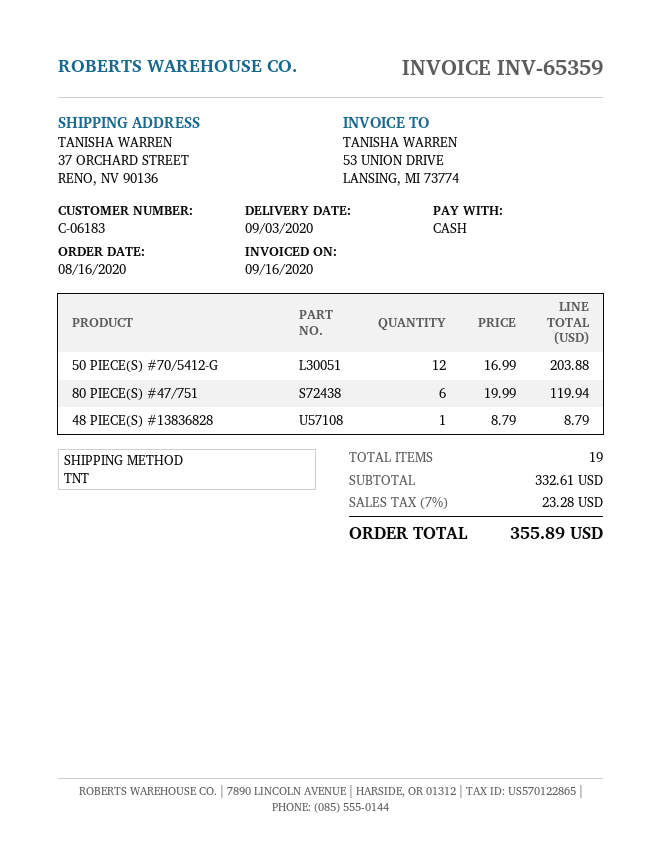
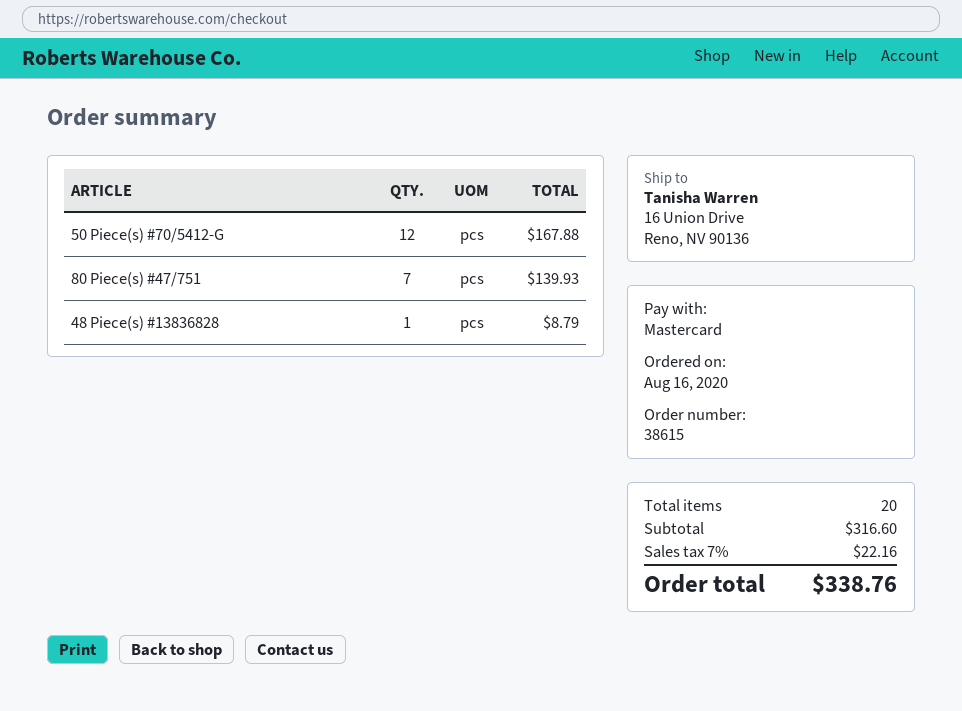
payment method: cash -> Mastercard
ship to: 37 ORCHARD STREET, RENO, NV 90136 -> 16 Union Drive, Reno, NV 90136
50 PIECE(S) #70/5412-G: 12 for 203.88 -> 12 for 167.88
80 PIECE(S) #47/751: 6 for 119.94 -> 7 for 139.93
total quantity: 19 -> 20
subtotal: 332.61 -> 316.60
tax: 7% = 23.28 -> 7% = 22.16
total: 355.89 -> 338.76

